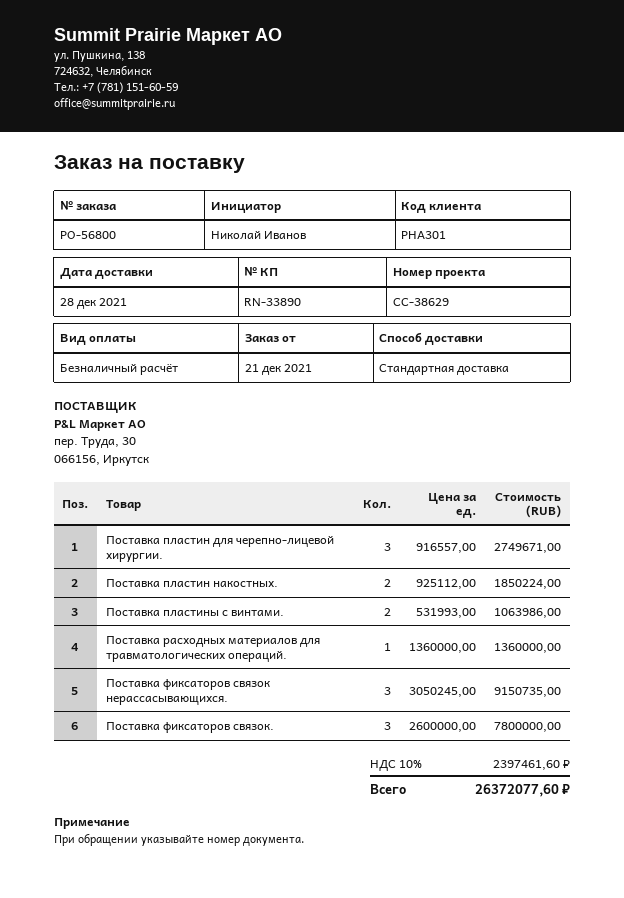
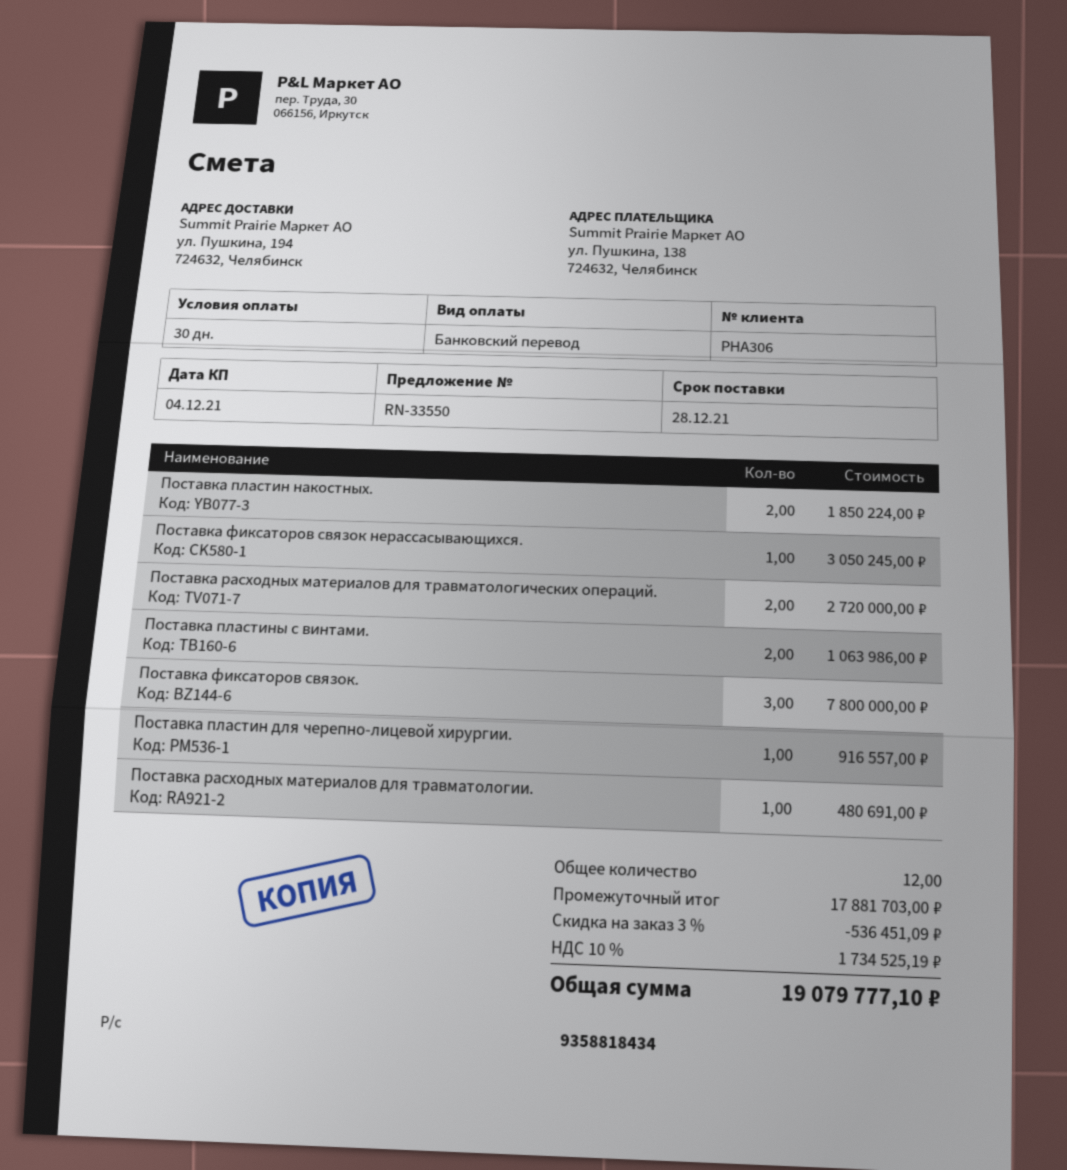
quote number: RN-33890 -> RN-33550
customer number: PHA301 -> PHA306
Поставка пластин для черепно-лицевой хирургии.: 3 for 2749671.00 -> 1 for 916557.00
Поставка расходных материалов для травматологических операций.: 1 for 1360000.00 -> 2 for 2720000.00
Поставка фиксаторов связок нерассасывающихся.: 3 for 9150735.00 -> 1 for 3050245.00
Поставка расходных материалов для травматологии.: none -> 1 for 480691.00
discount: none -> 3% = 536451.09
tax: 10% = 2397461.60 -> 10% = 1734525.19
total: 26372077.60 -> 19079777.10

